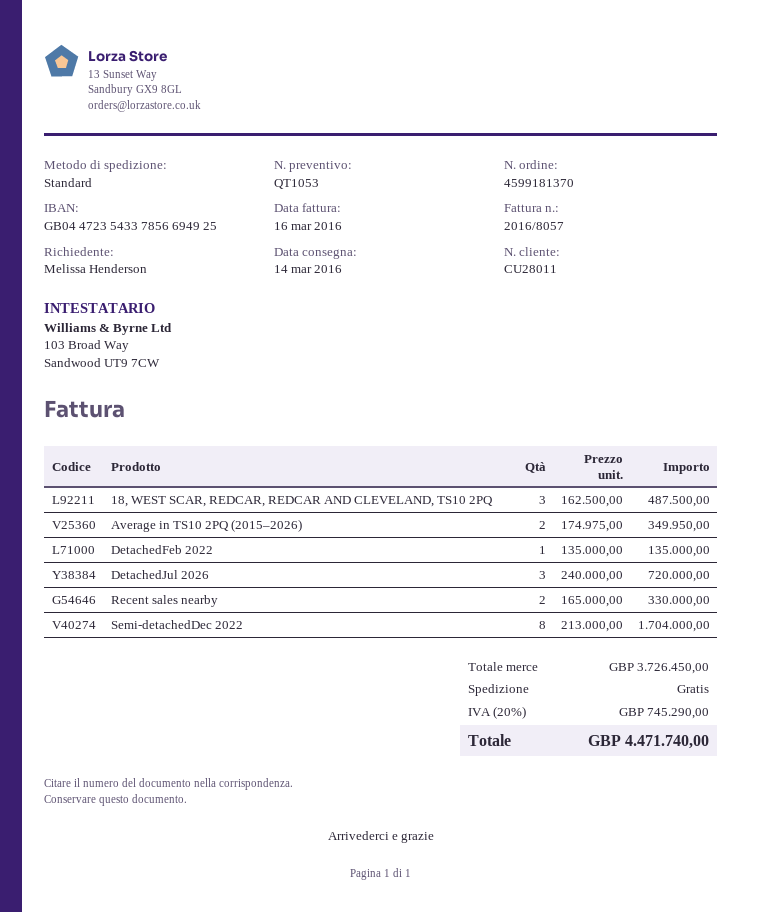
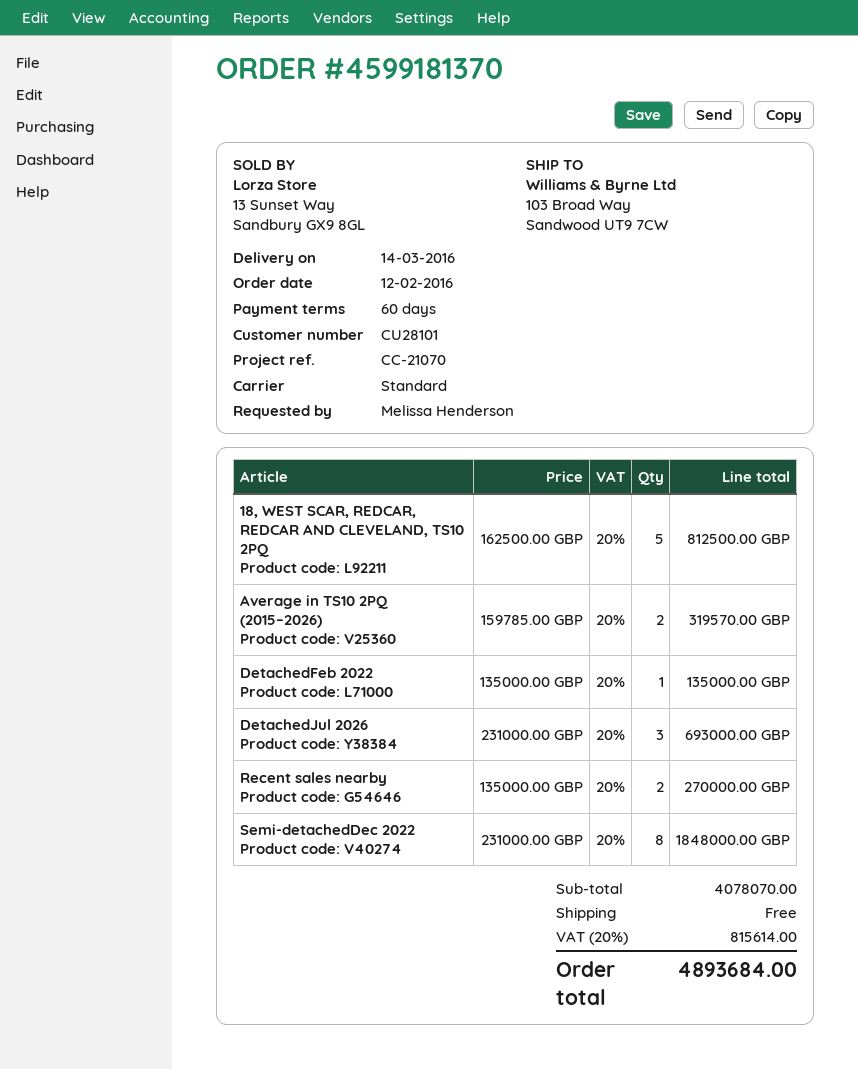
customer number: CU28011 -> CU28101
18, WEST SCAR, REDCAR, REDCAR AND CLEVELAND, TS10 2PQ: 3 x 162500.00 = 487500.00 -> 5 x 162500.00 = 812500.00
Average in TS10 2PQ (2015–2026): 2 x 174975.00 = 349950.00 -> 2 x 159785.00 = 319570.00
DetachedJul 2026: 3 x 240000.00 = 720000.00 -> 3 x 231000.00 = 693000.00
Recent sales nearby: 2 x 165000.00 = 330000.00 -> 2 x 135000.00 = 270000.00
Semi-detachedDec 2022: 8 x 213000.00 = 1704000.00 -> 8 x 231000.00 = 1848000.00
subtotal: 3726450.00 -> 4078070.00
tax: 20% = 745290.00 -> 20% = 815614.00
total: 4471740.00 -> 4893684.00

